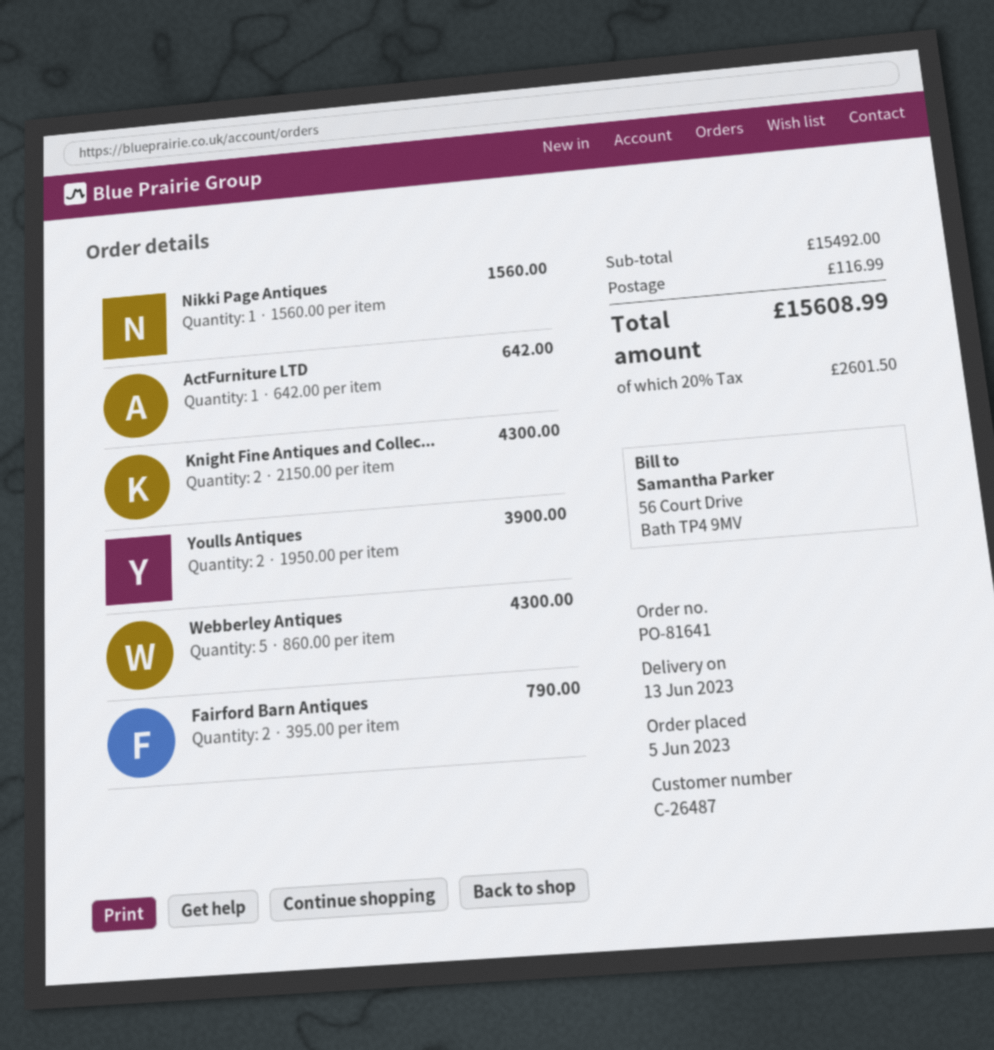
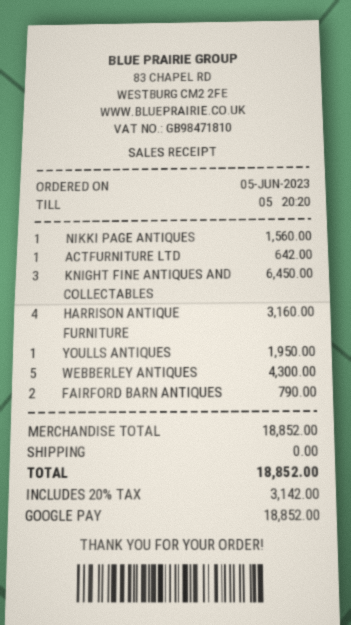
Knight Fine Antiques and Collec...: 2 for 4300.00 -> 3 for 6450.00
Youlls Antiques: 2 for 3900.00 -> 1 for 1950.00
HARRISON ANTIQUE FURNITURE: none -> 4 for 3160.00
subtotal: 15492.00 -> 18852.00
shipping: 116.99 -> 0.00
tax: 20% = 2601.50 -> 20% = 3142.00
total: 15608.99 -> 18852.00

